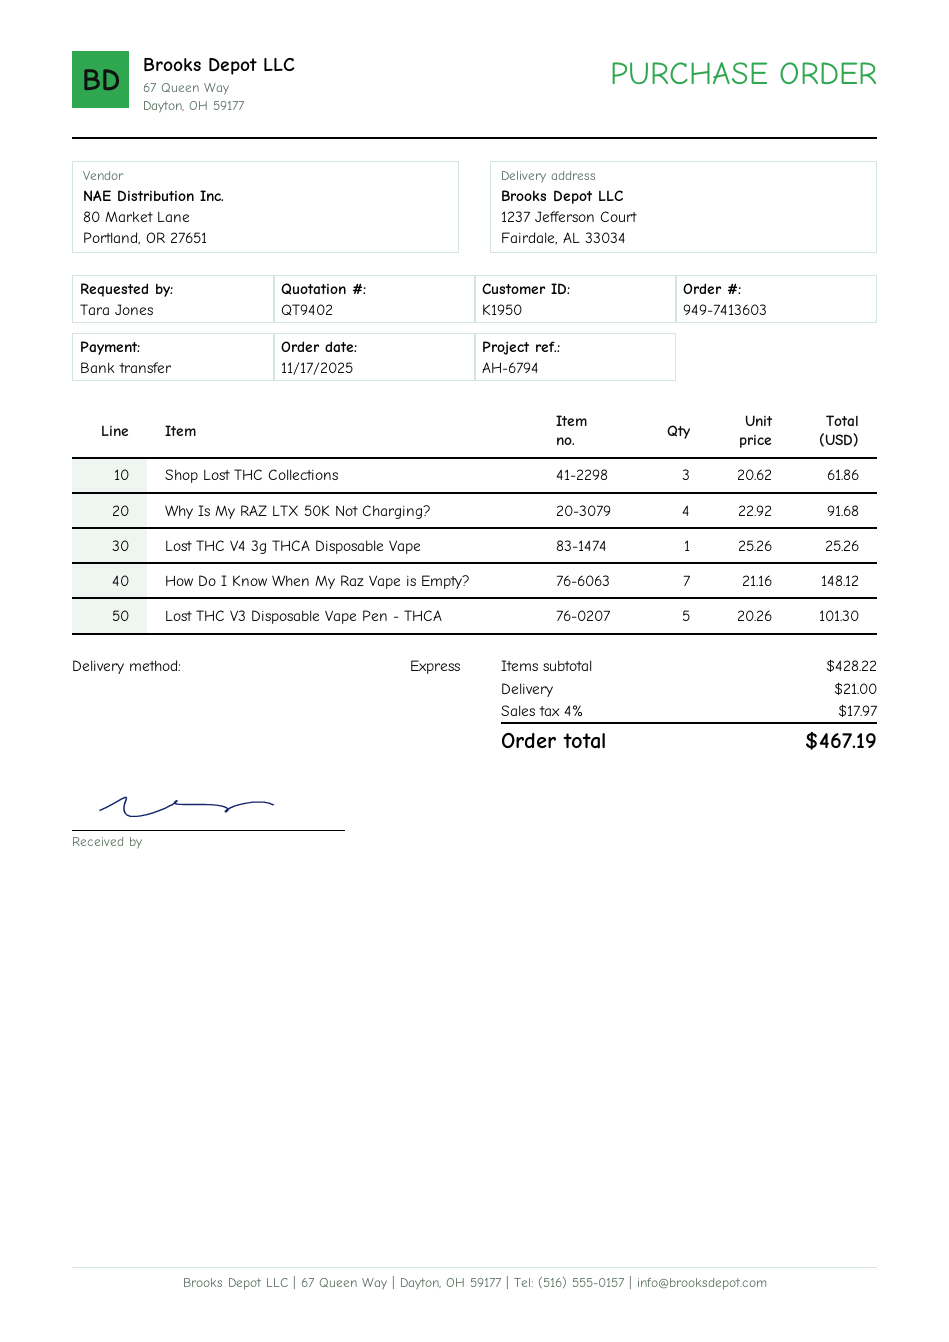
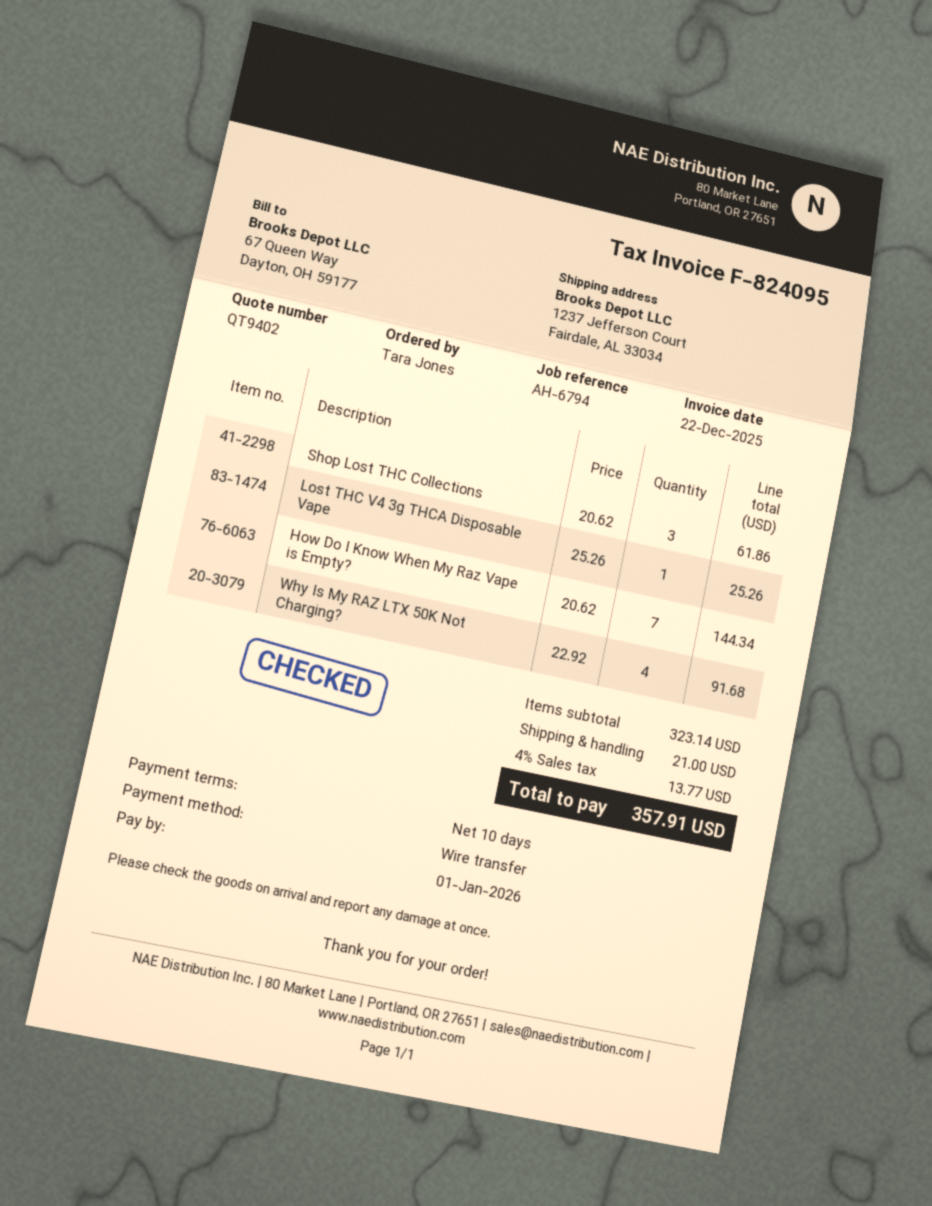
How Do I Know When My Raz Vape is Empty?: 7 x 21.16 = 148.12 -> 7 x 20.62 = 144.34
Lost THC V3 Disposable Vape Pen - THCA: 5 x 20.26 = 101.30 -> none
subtotal: 428.22 -> 323.14
tax: 4% = 17.97 -> 4% = 13.77
total: 467.19 -> 357.91

